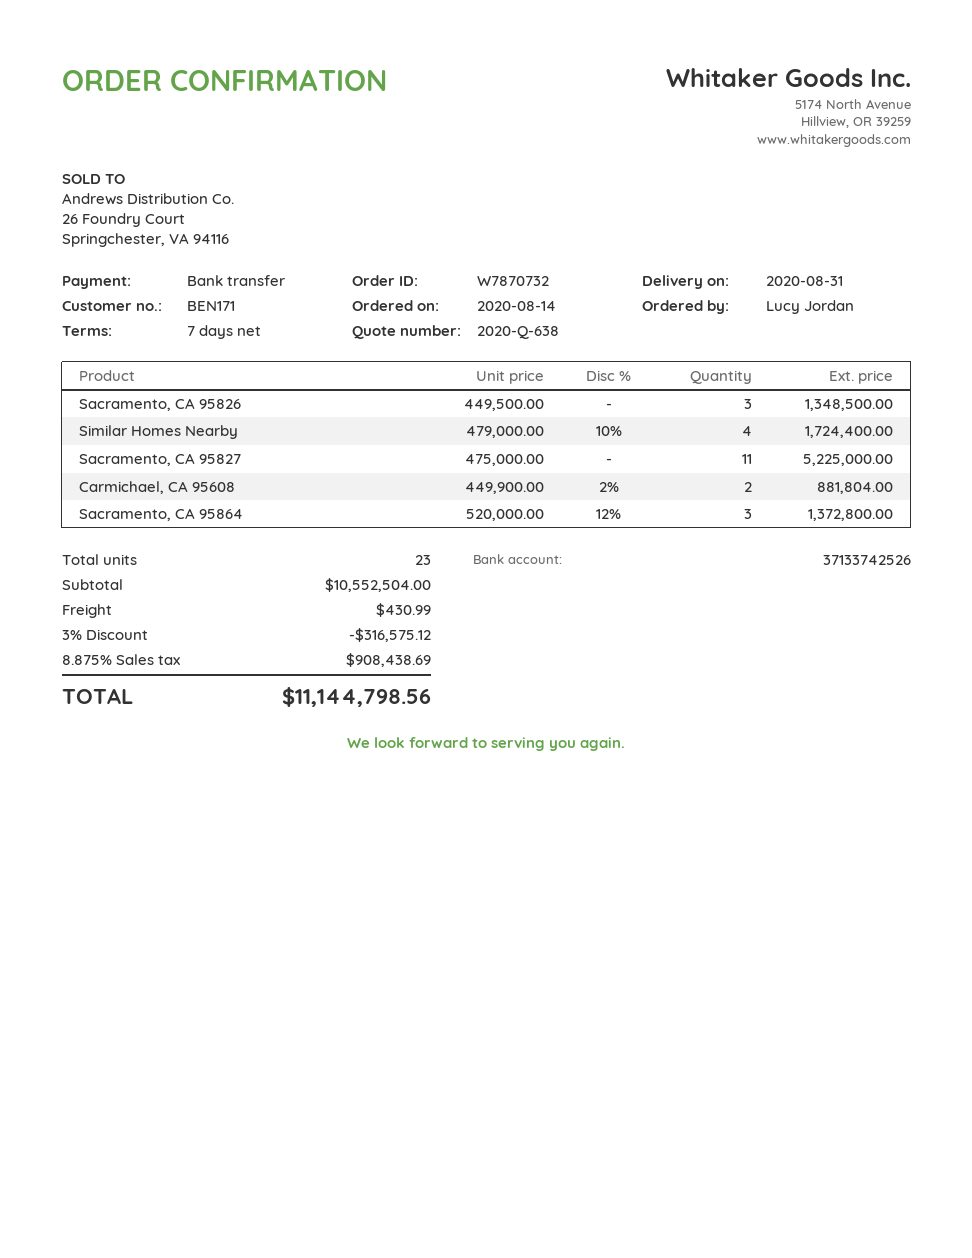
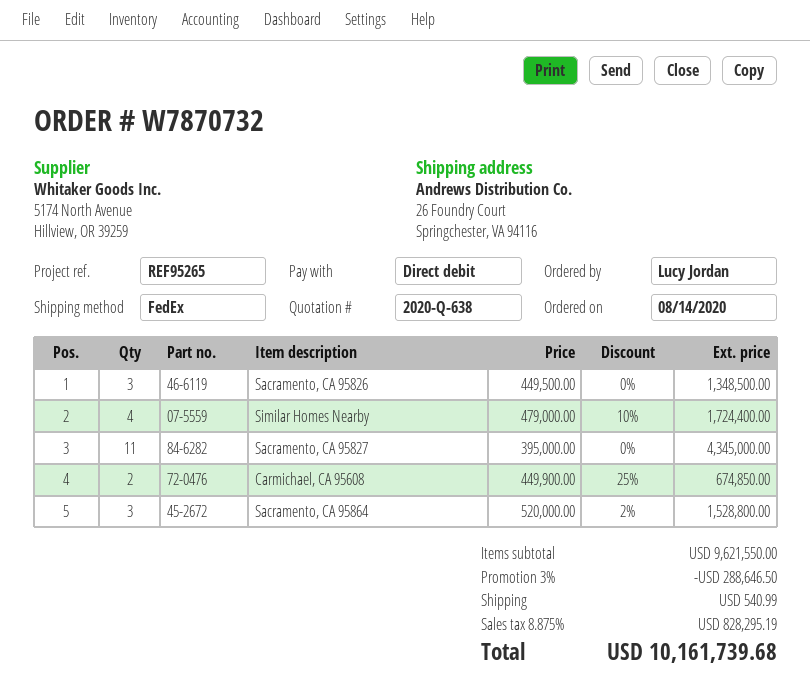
payment method: bank transfer -> direct debit
Sacramento, CA 95827: 11 x 475000.00 = 5225000.00 -> 11 x 395000.00 = 4345000.00
Carmichael, CA 95608: 2 x 449900.00 - 2% = 881804.00 -> 2 x 449900.00 - 25% = 674850.00
Sacramento, CA 95864: 3 x 520000.00 - 12% = 1372800.00 -> 3 x 520000.00 - 2% = 1528800.00
subtotal: 10552504.00 -> 9621550.00
discount: 3% = 316575.12 -> 3% = 288646.50
shipping: 430.99 -> 540.99
tax: 8.875% = 908438.69 -> 8.875% = 828295.19
total: 11144798.56 -> 10161739.68

